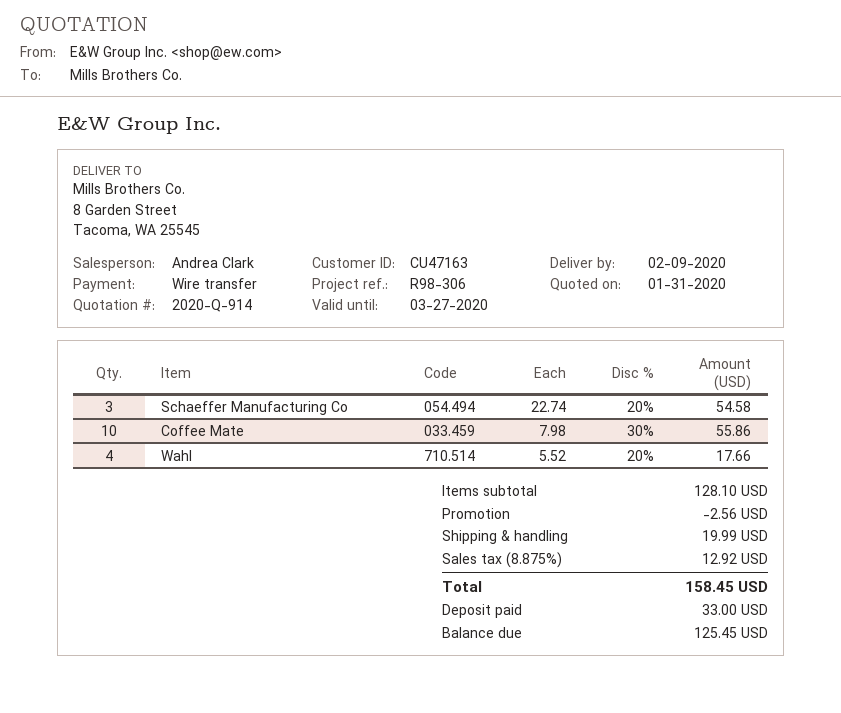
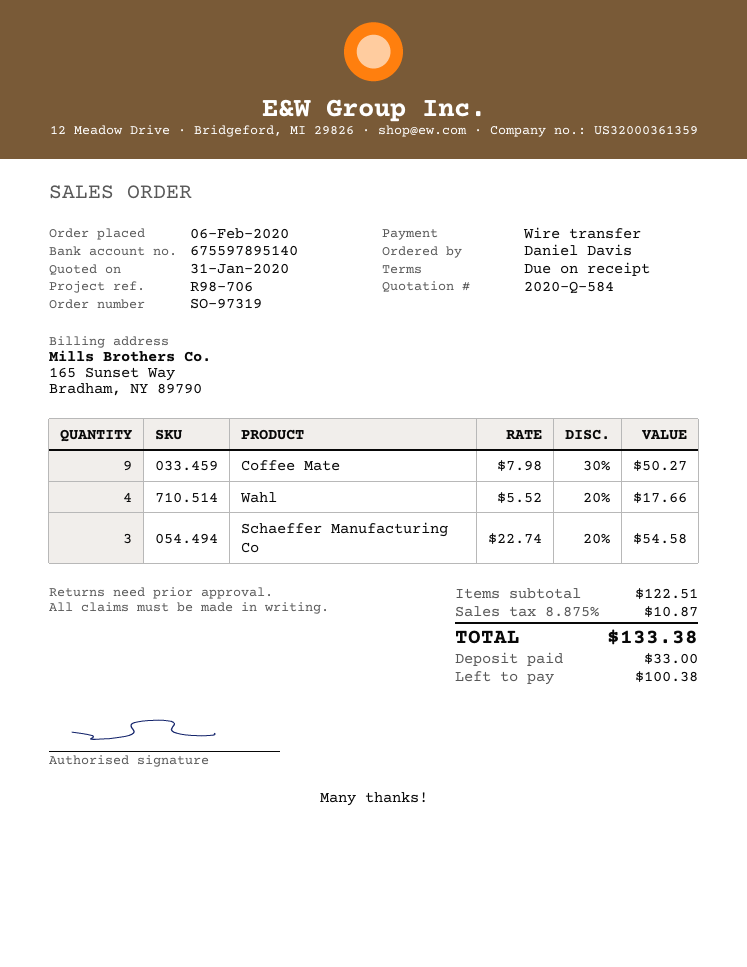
quote number: 2020-Q-914 -> 2020-Q-584
reference: R98-306 -> R98-706
Coffee Mate: 10 x 7.98 - 30% = 55.86 -> 9 x 7.98 - 30% = 50.27
subtotal: 128.10 -> 122.51
discount: 2.56 -> none
shipping: 19.99 -> none
tax: 8.875% = 12.92 -> 8.875% = 10.87
total: 158.45 -> 133.38
balance: 125.45 -> 100.38

